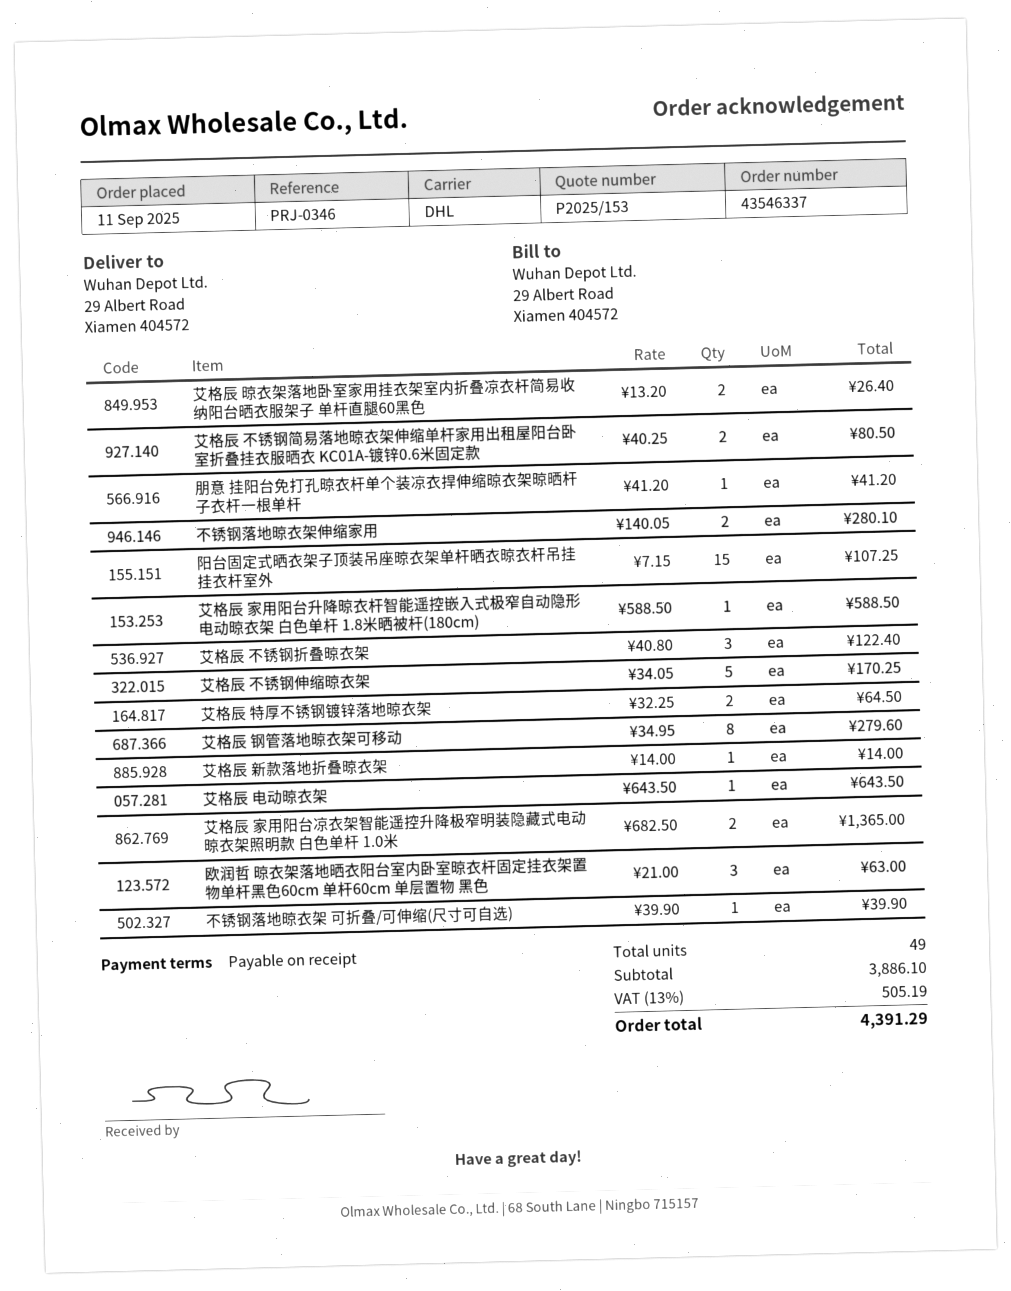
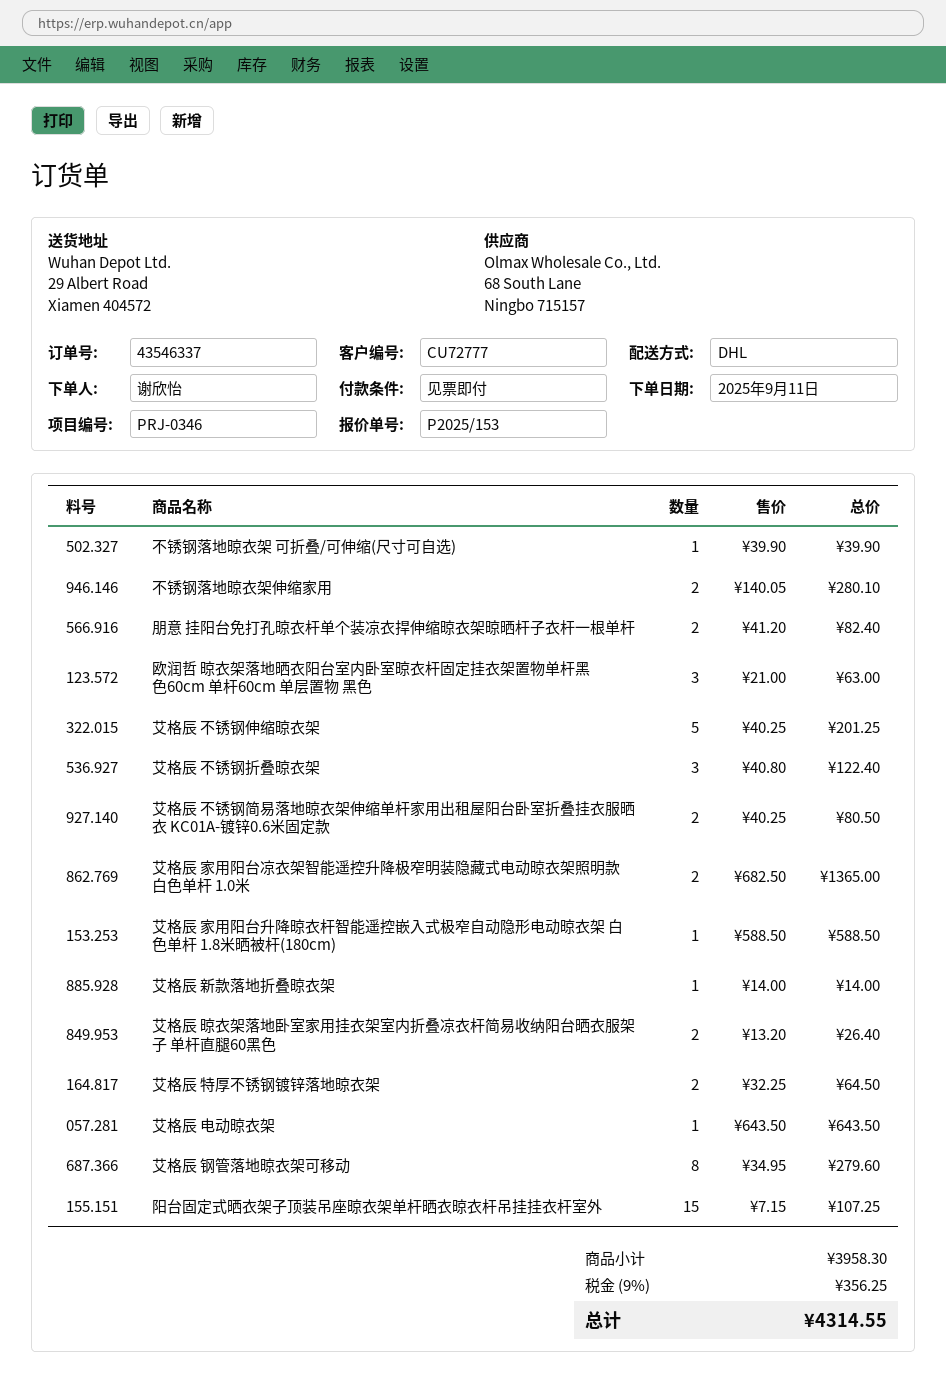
朋意 挂阳台免打孔晾衣杆单个装凉衣捍伸缩晾衣架晾晒杆子衣杆一根单杆: 1 x 41.20 = 41.20 -> 2 x 41.20 = 82.40
艾格辰 不锈钢伸缩晾衣架: 5 x 34.05 = 170.25 -> 5 x 40.25 = 201.25
subtotal: 3886.10 -> 3958.30
tax: 13% = 505.19 -> 9% = 356.25
total: 4391.29 -> 4314.55

